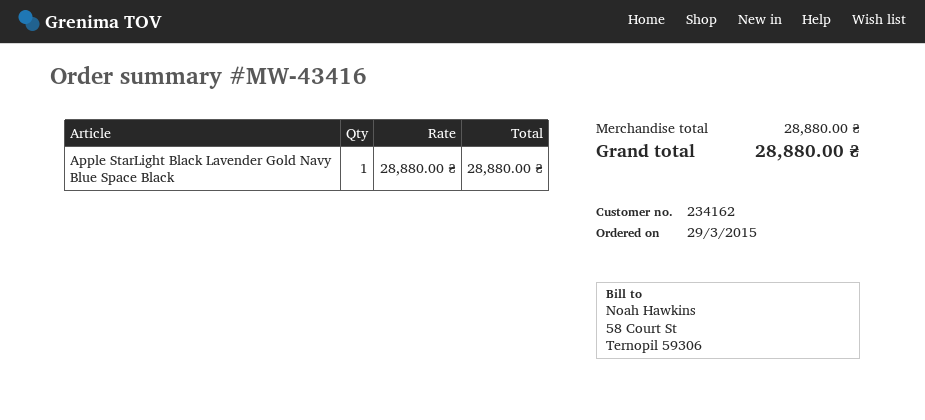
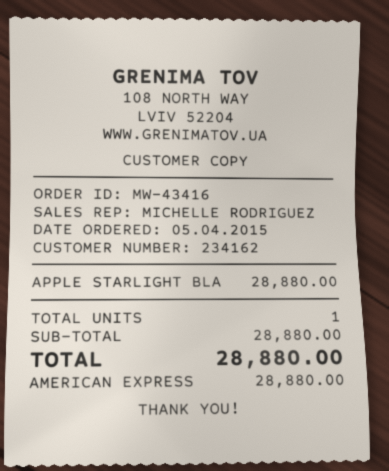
order date: 2015-03-29 -> 2015-04-05

